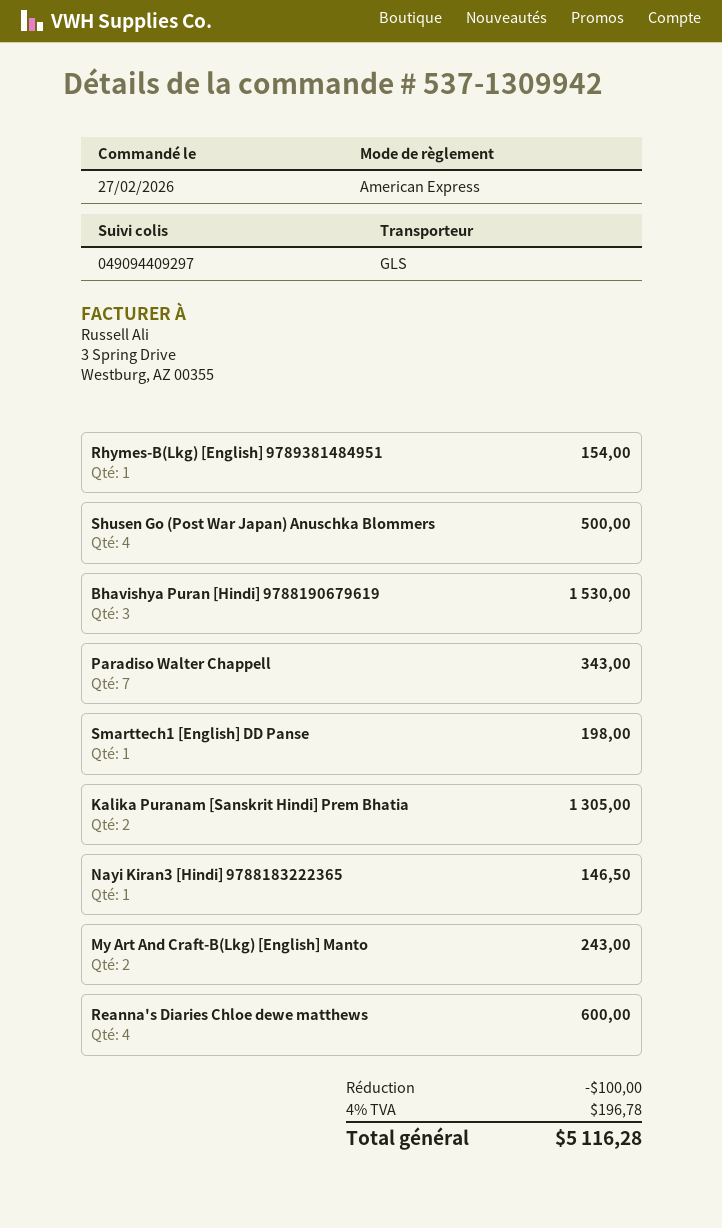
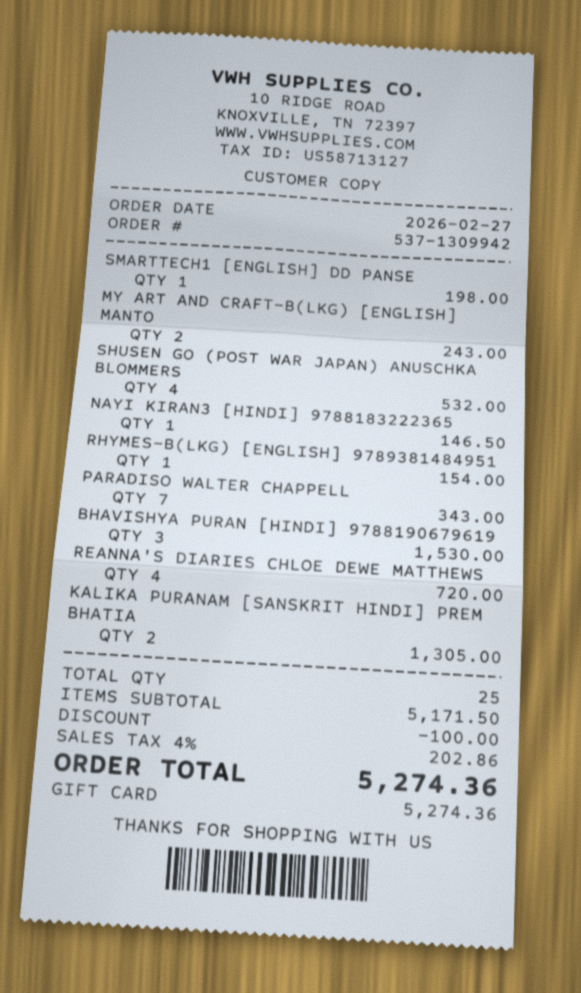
payment method: American Express -> gift card
Shusen Go (Post War Japan) Anuschka Blommers: 4 for 500.00 -> 4 for 532.00
Reanna's Diaries Chloe dewe matthews: 4 for 600.00 -> 4 for 720.00
tax: 4% = 196.78 -> 4% = 202.86
total: 5116.28 -> 5274.36

